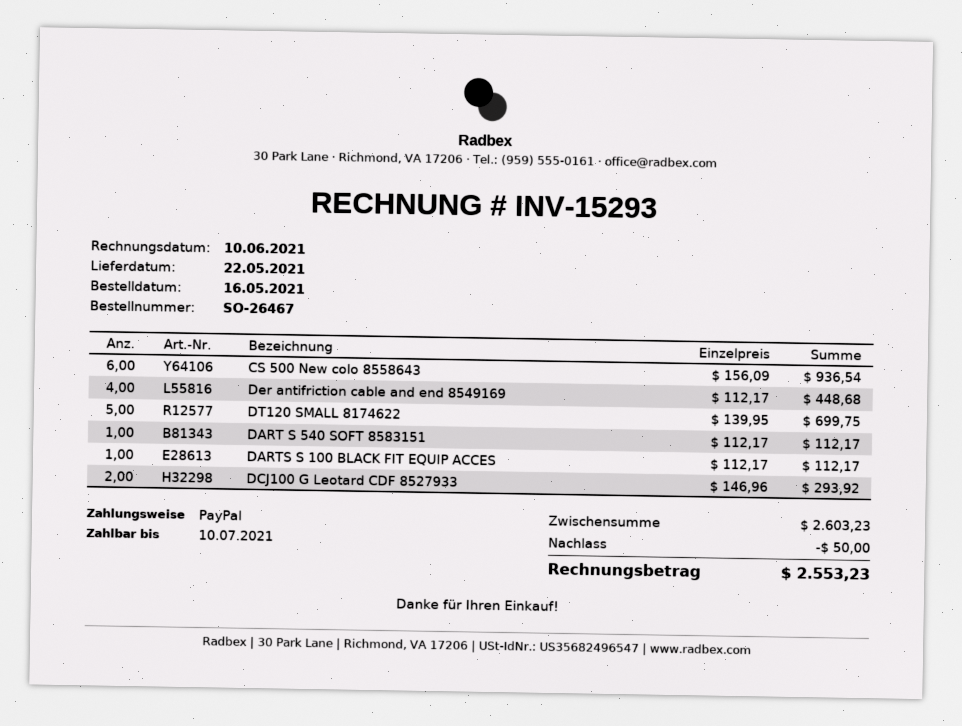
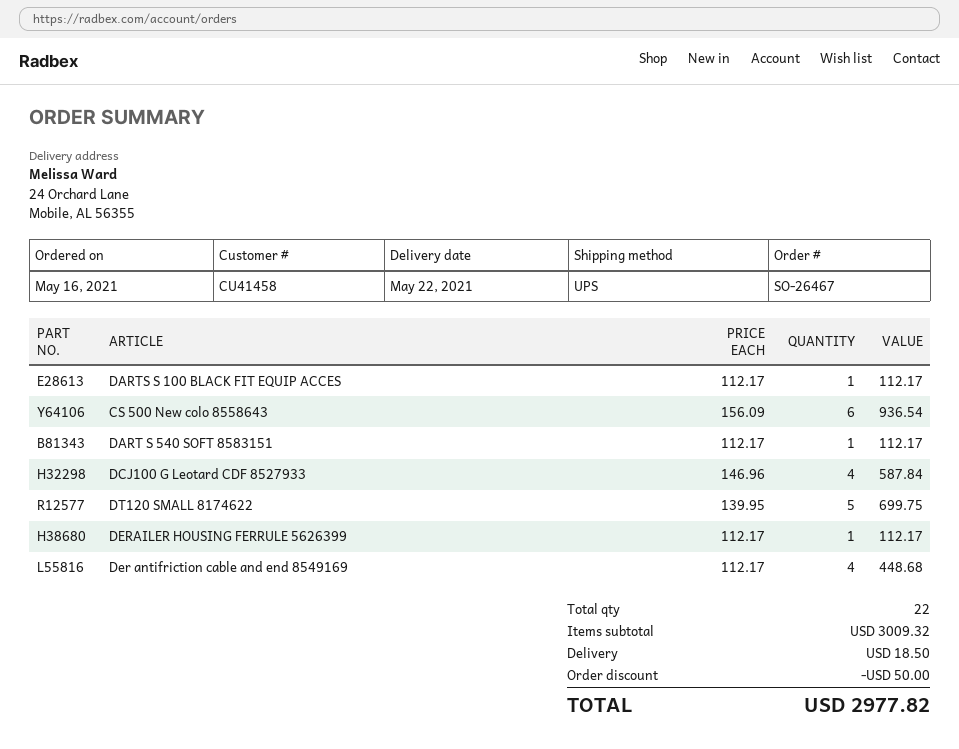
DCJ100 G Leotard CDF 8527933: 2 x 146.96 = 293.92 -> 4 x 146.96 = 587.84
DERAILER HOUSING FERRULE 5626399: none -> 1 x 112.17 = 112.17
subtotal: 2603.23 -> 3009.32
shipping: none -> 18.50
total: 2553.23 -> 2977.82

